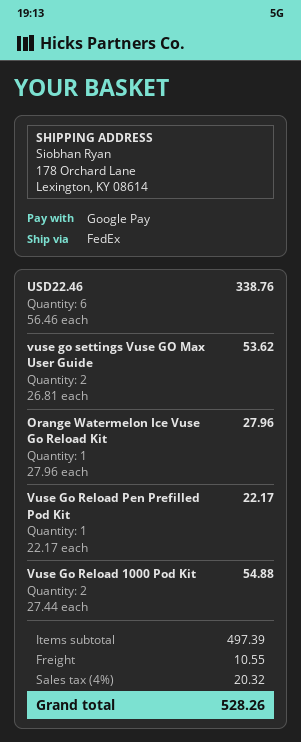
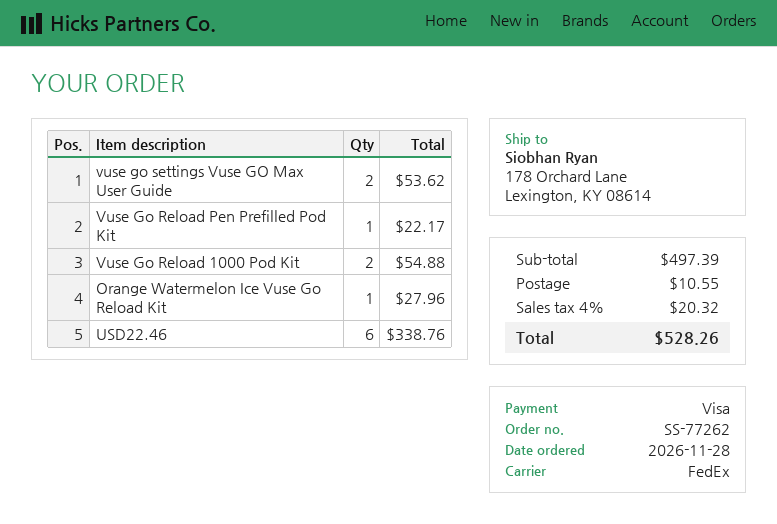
payment method: Google Pay -> Visa

